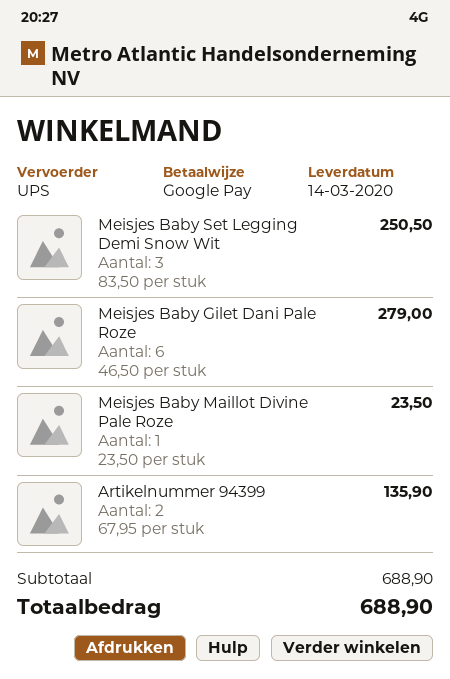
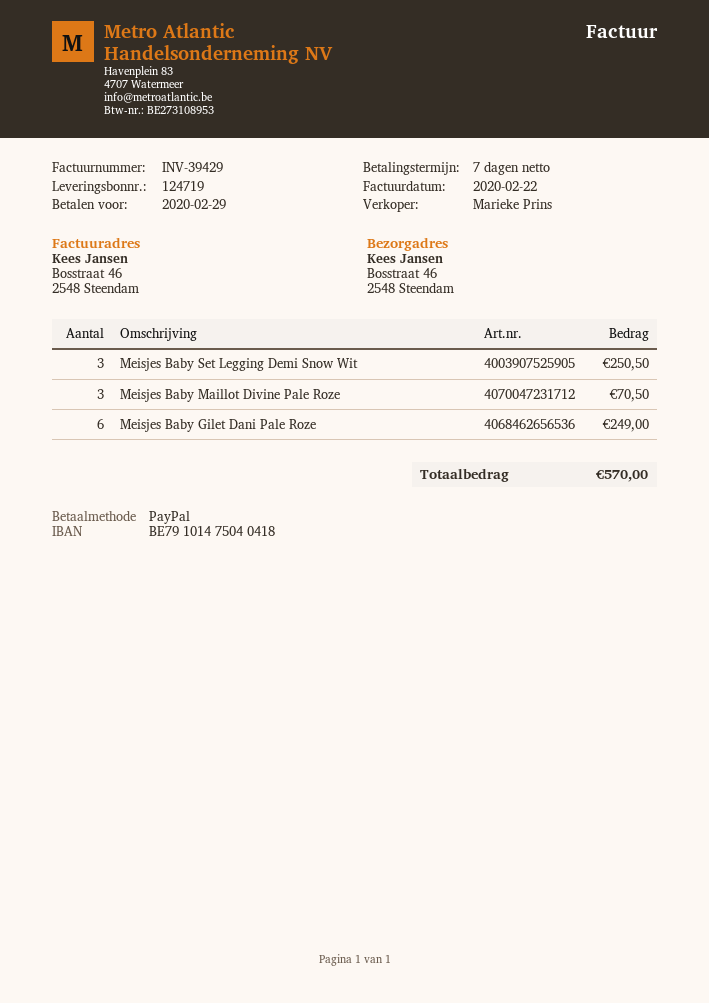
payment method: Google Pay -> PayPal
Meisjes Baby Gilet Dani Pale Roze: 6 for 279.00 -> 6 for 249.00
Meisjes Baby Maillot Divine Pale Roze: 1 for 23.50 -> 3 for 70.50
Artikelnummer 94399: 2 for 135.90 -> none
total: 688.90 -> 570.00

